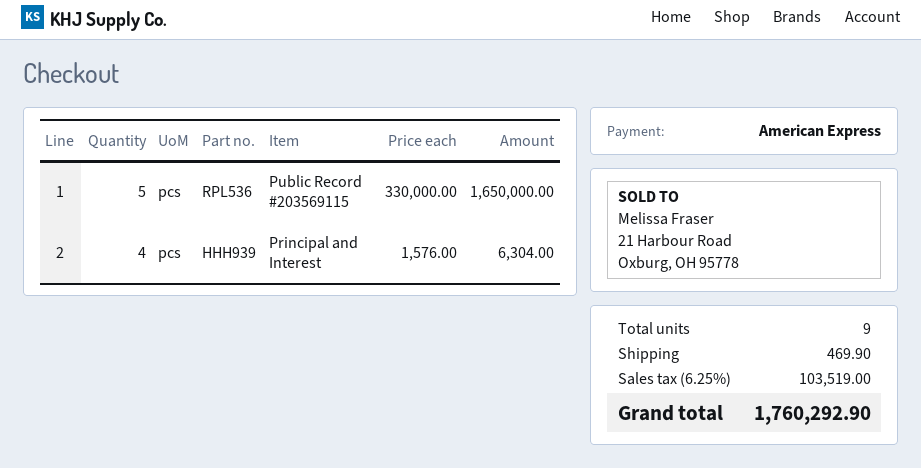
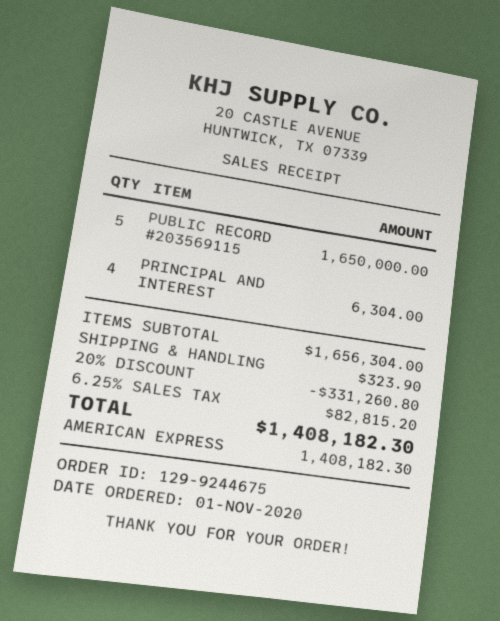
discount: none -> 20% = 331260.80
shipping: 469.90 -> 323.90
tax: 6.25% = 103519.00 -> 6.25% = 82815.20
total: 1760292.90 -> 1408182.30

